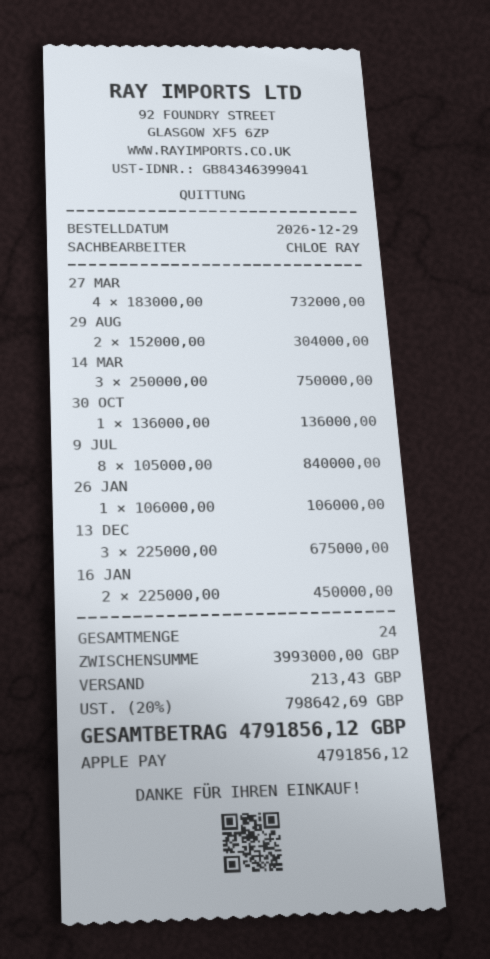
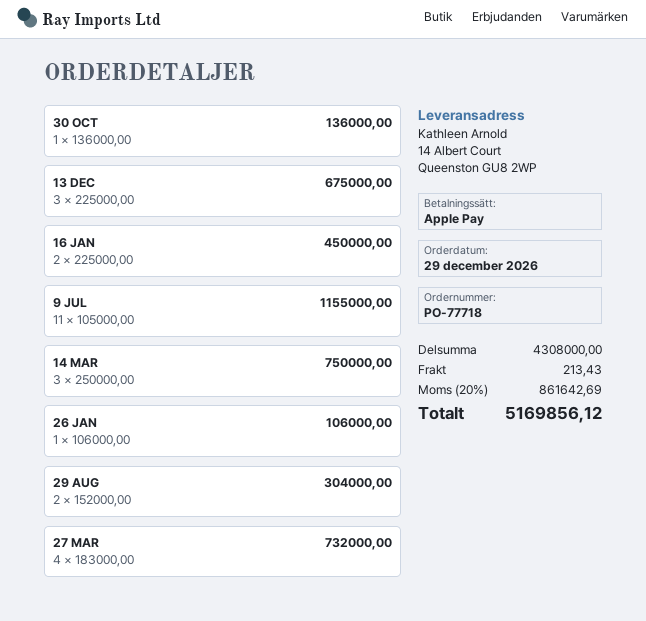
9 JUL: 8 x 105000.00 = 840000.00 -> 11 x 105000.00 = 1155000.00
subtotal: 3993000.00 -> 4308000.00
tax: 20% = 798642.69 -> 20% = 861642.69
total: 4791856.12 -> 5169856.12

